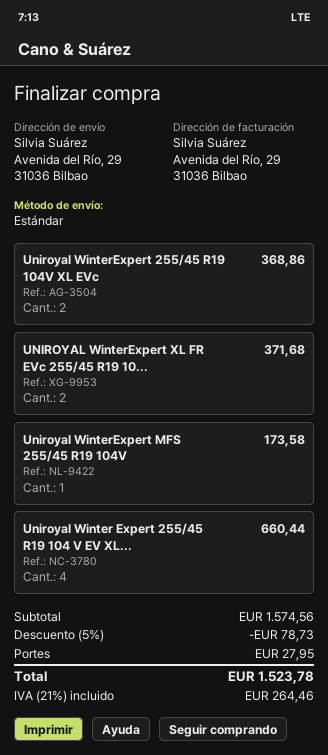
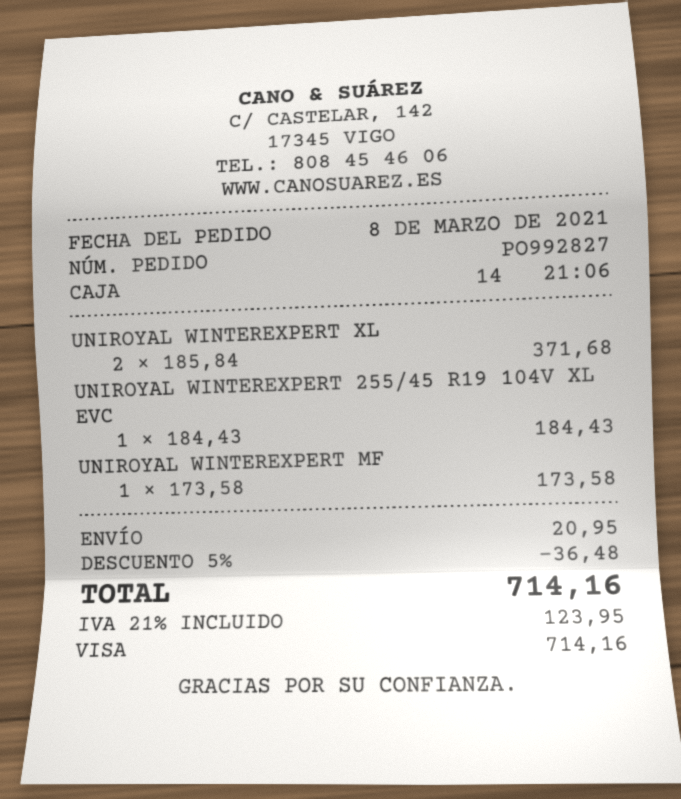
Uniroyal WinterExpert 255/45 R19 104V XL EVc: 2 for 368.86 -> 1 for 184.43
Uniroyal Winter Expert 255/45 R19 104 V EV XL...: 4 for 660.44 -> none
discount: 5% = 78.73 -> 5% = 36.48
shipping: 27.95 -> 20.95
tax: 21% = 264.46 -> 21% = 123.95
total: 1523.78 -> 714.16

